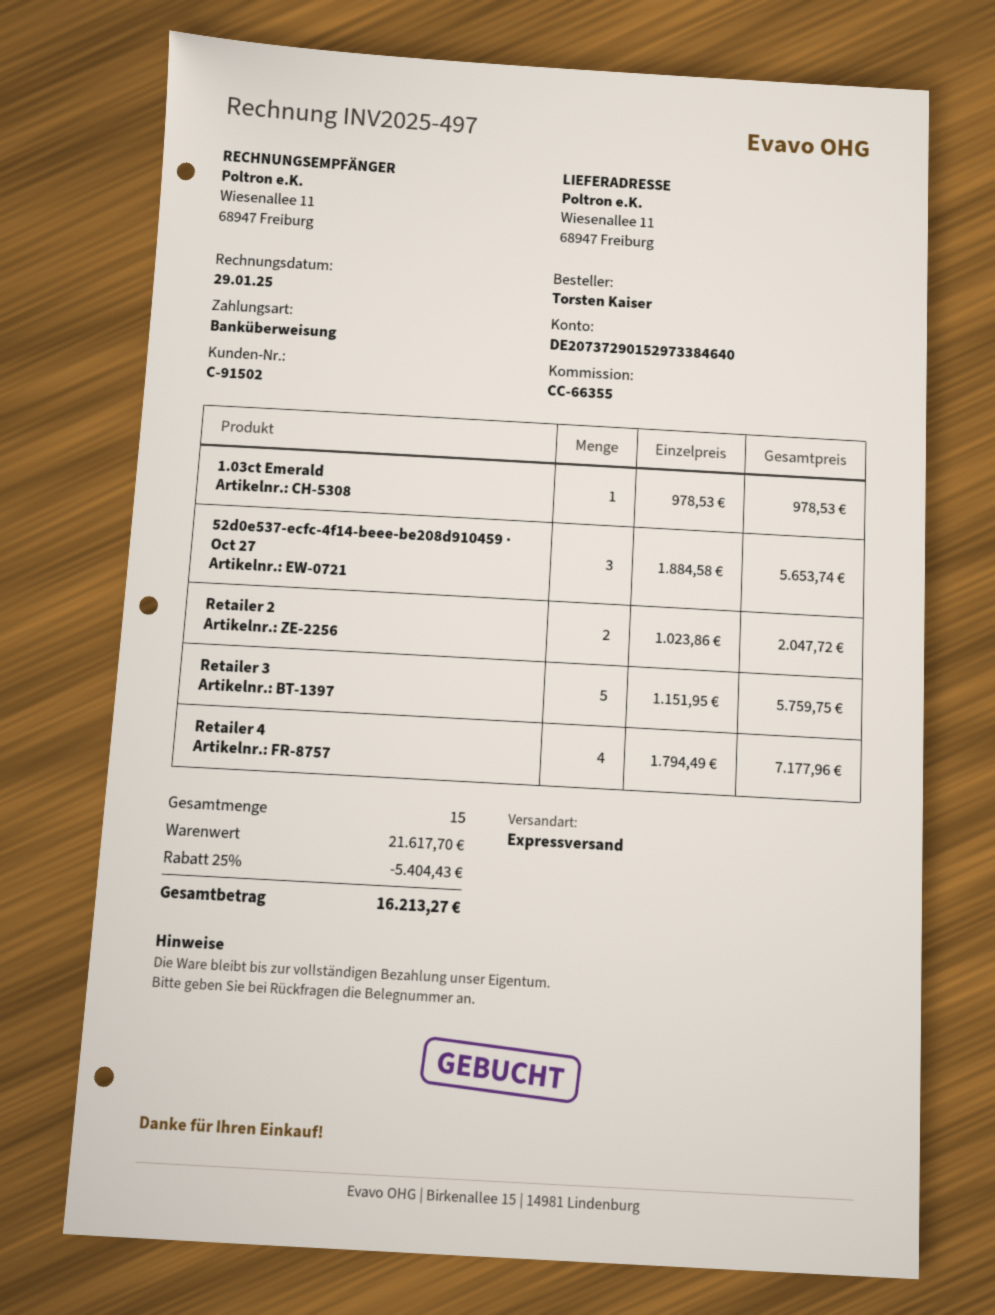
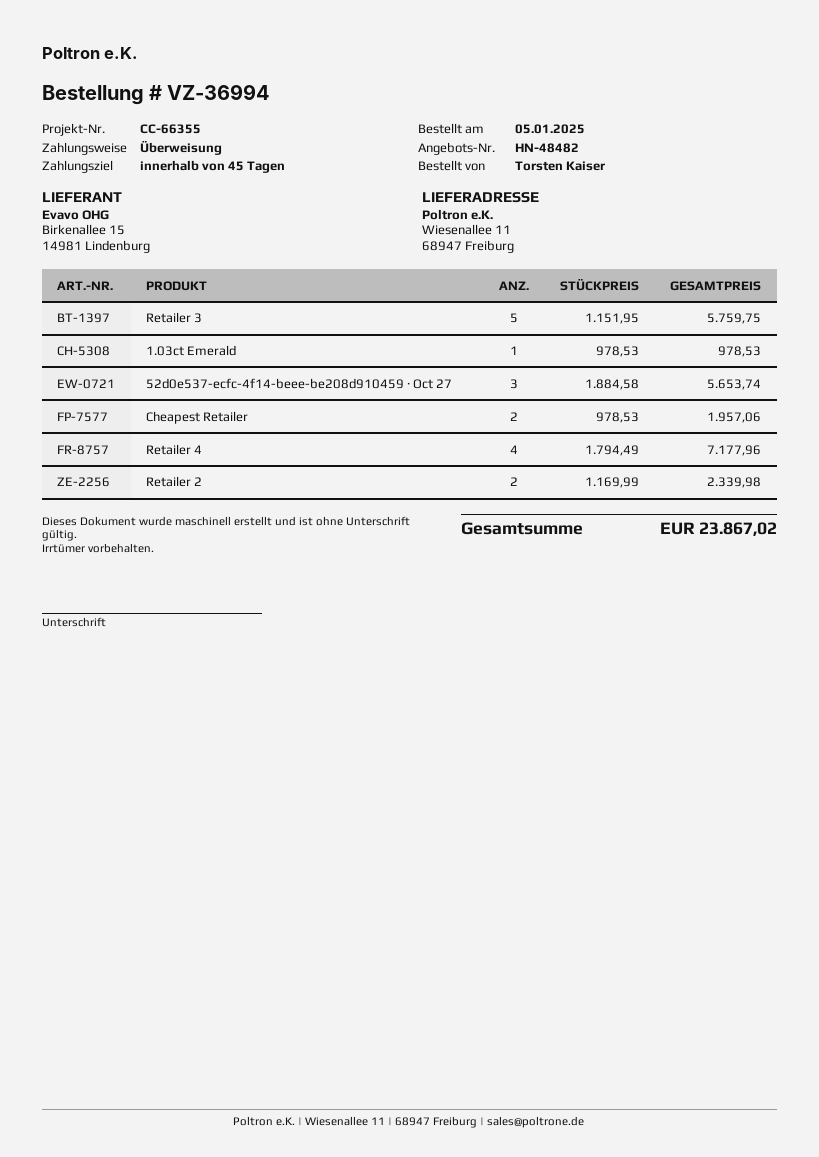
Retailer 2: 2 x 1023.86 = 2047.72 -> 2 x 1169.99 = 2339.98
Cheapest Retailer: none -> 2 x 978.53 = 1957.06
discount: 25% = 5404.43 -> none
total: 16213.27 -> 23867.02

